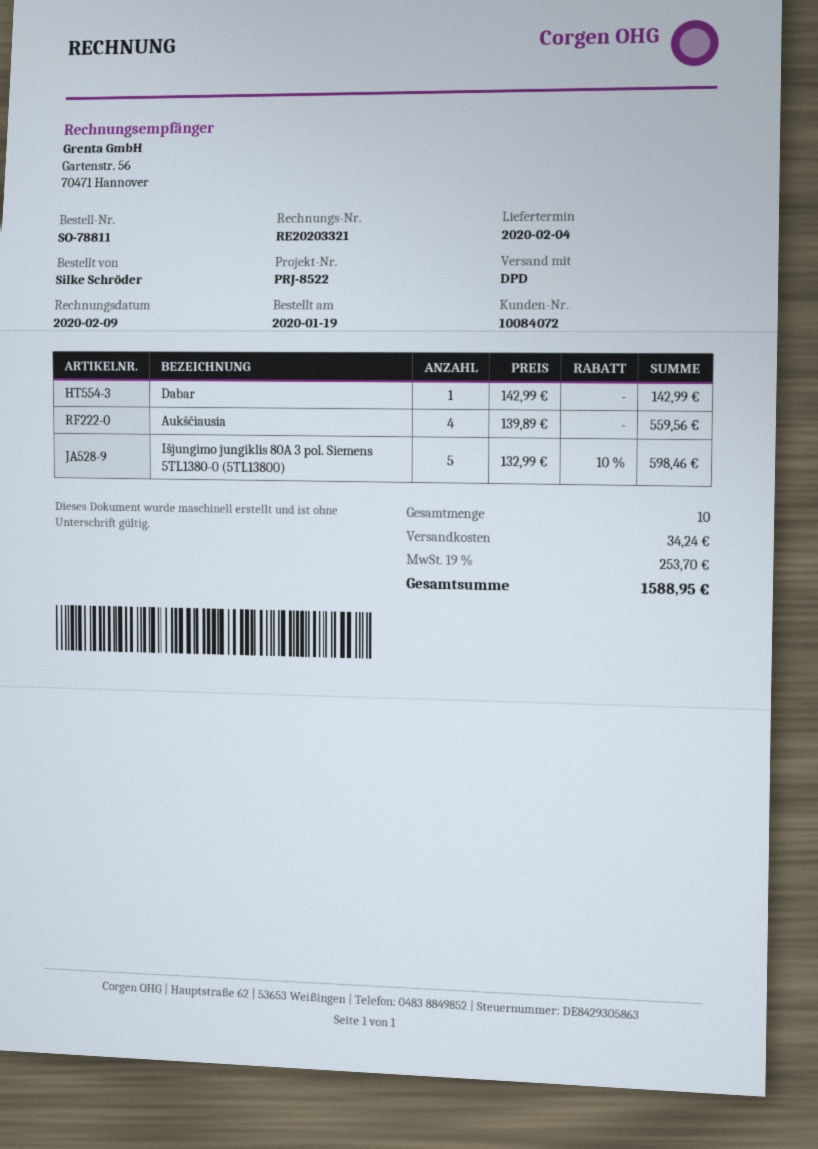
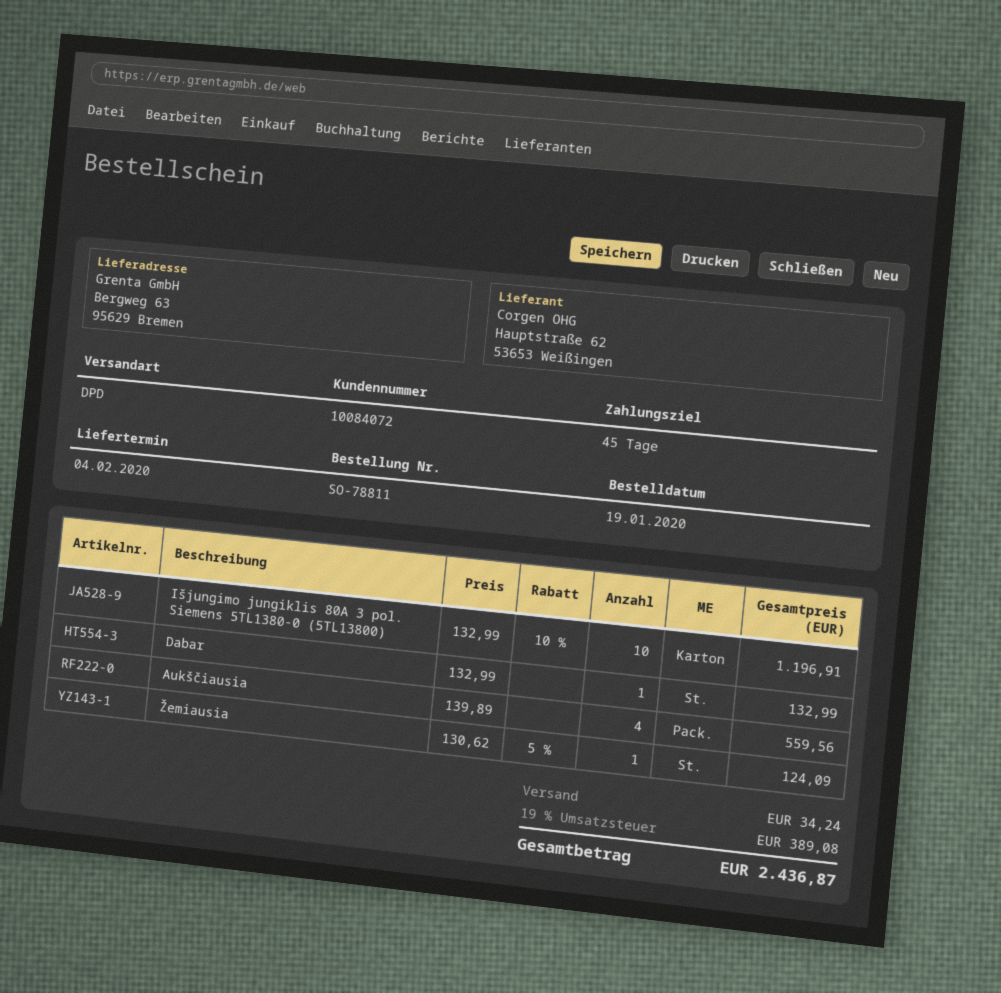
Dabar: 1 x 142.99 = 142.99 -> 1 x 132.99 = 132.99
Išjungimo jungiklis 80A 3 pol. Siemens 5TL1380-0 (5TL13800): 5 x 132.99 - 10% = 598.46 -> 10 x 132.99 - 10% = 1196.91
Žemiausia: none -> 1 x 130.62 - 5% = 124.09
tax: 19% = 253.70 -> 19% = 389.08
total: 1588.95 -> 2436.87

